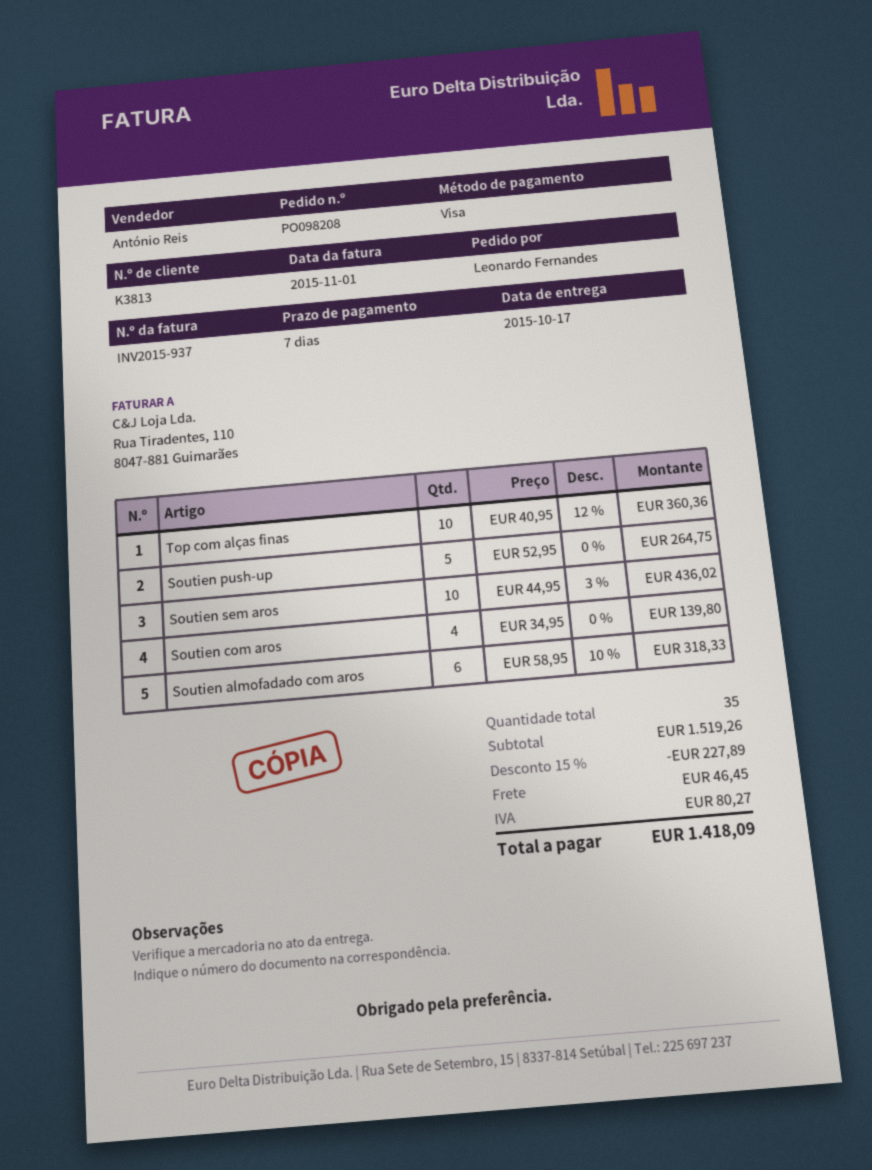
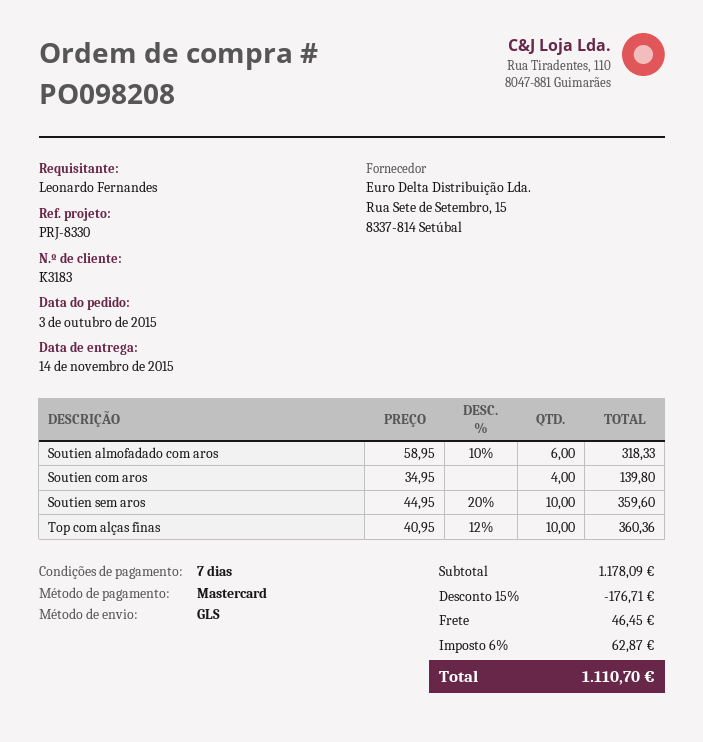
delivery date: 2015-10-17 -> 2015-11-14
customer number: K3813 -> K3183
payment method: Visa -> Mastercard
Soutien push-up: 5 x 52.95 = 264.75 -> none
Soutien sem aros: 10 x 44.95 - 3% = 436.02 -> 10 x 44.95 - 20% = 359.60
subtotal: 1519.26 -> 1178.09
discount: 15% = 227.89 -> 15% = 176.71
tax: 80.27 -> 62.87
total: 1418.09 -> 1110.70

